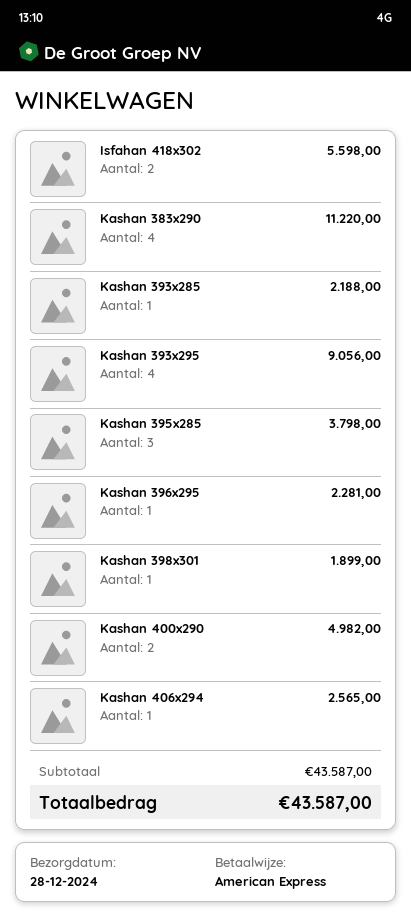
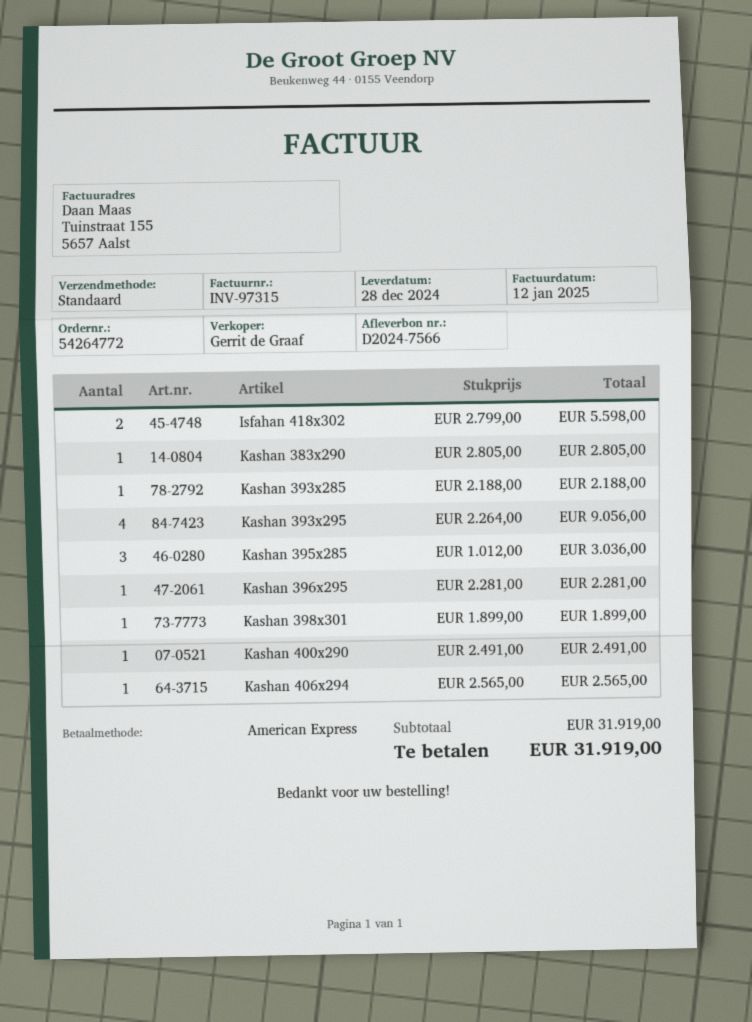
Kashan 383x290: 4 for 11220.00 -> 1 for 2805.00
Kashan 395x285: 3 for 3798.00 -> 3 for 3036.00
Kashan 400x290: 2 for 4982.00 -> 1 for 2491.00
subtotal: 43587.00 -> 31919.00
total: 43587.00 -> 31919.00

